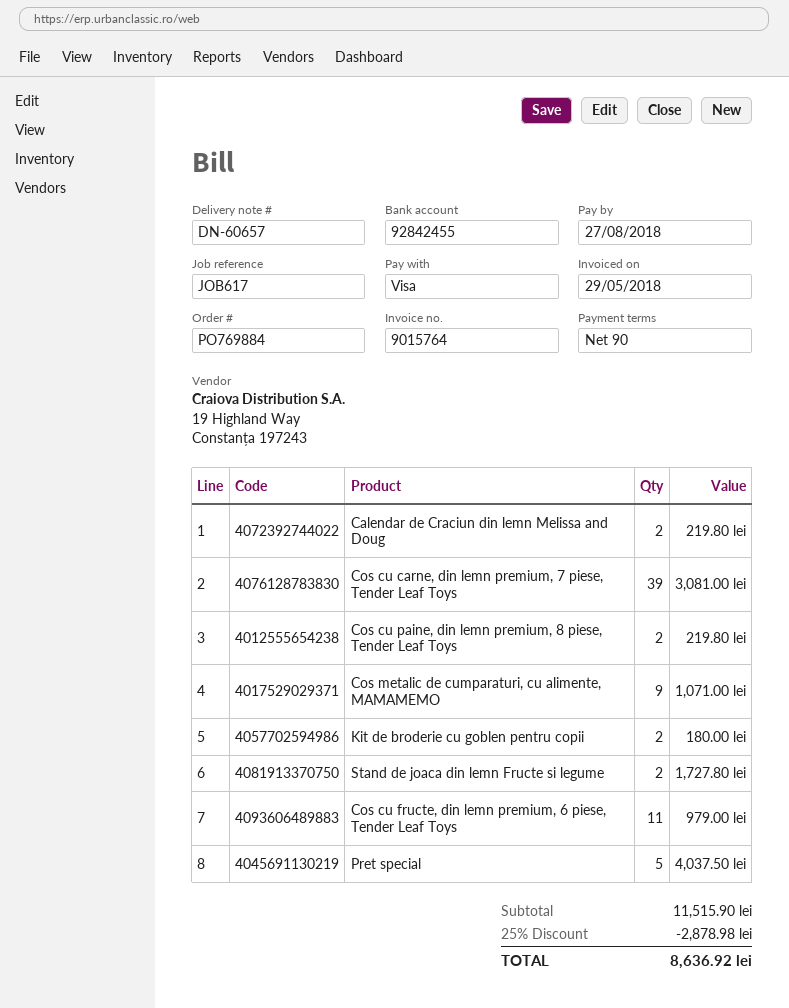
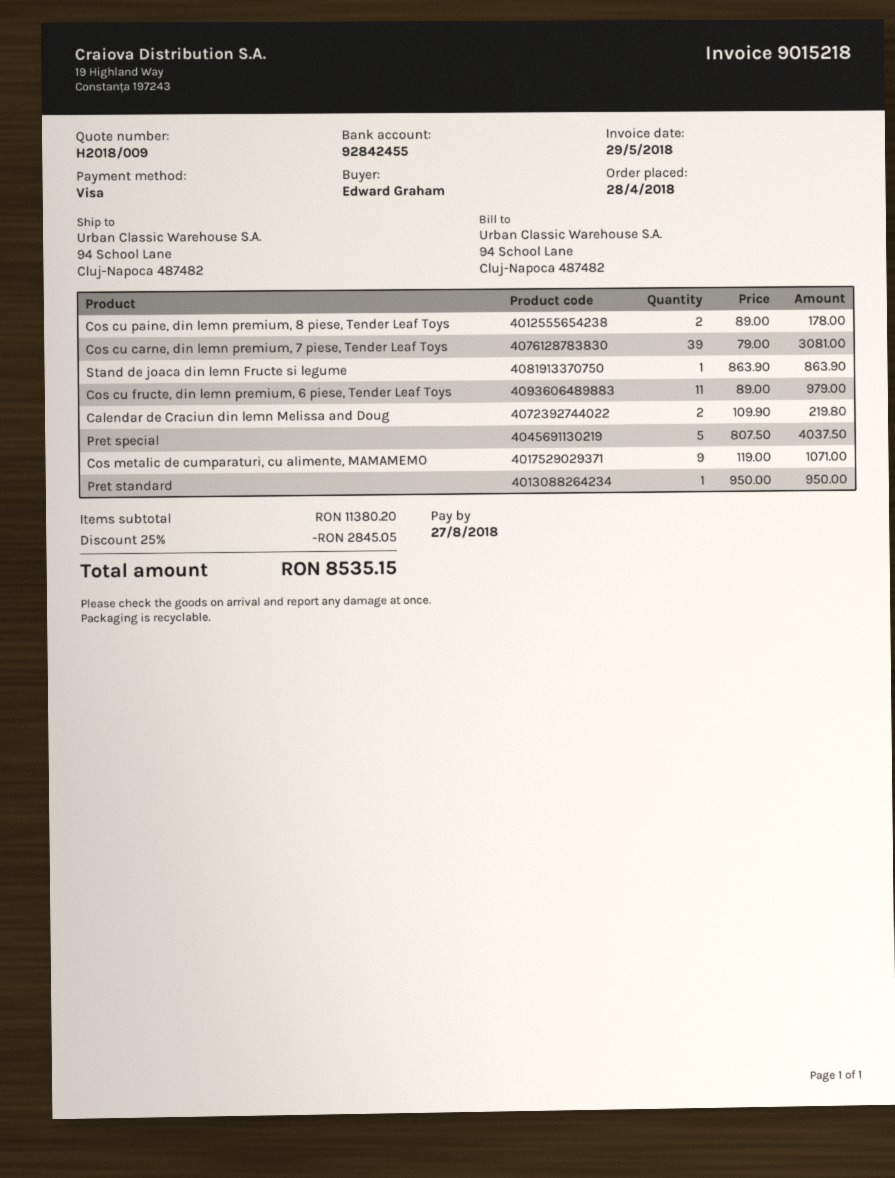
invoice number: 9015764 -> 9015218
Cos cu paine, din lemn premium, 8 piese, Tender Leaf Toys: 2 for 219.80 -> 2 for 178.00
Kit de broderie cu goblen pentru copii: 2 for 180.00 -> none
Stand de joaca din lemn Fructe si legume: 2 for 1727.80 -> 1 for 863.90
Pret standard: none -> 1 for 950.00
subtotal: 11515.90 -> 11380.20
discount: 25% = 2878.98 -> 25% = 2845.05
total: 8636.92 -> 8535.15

